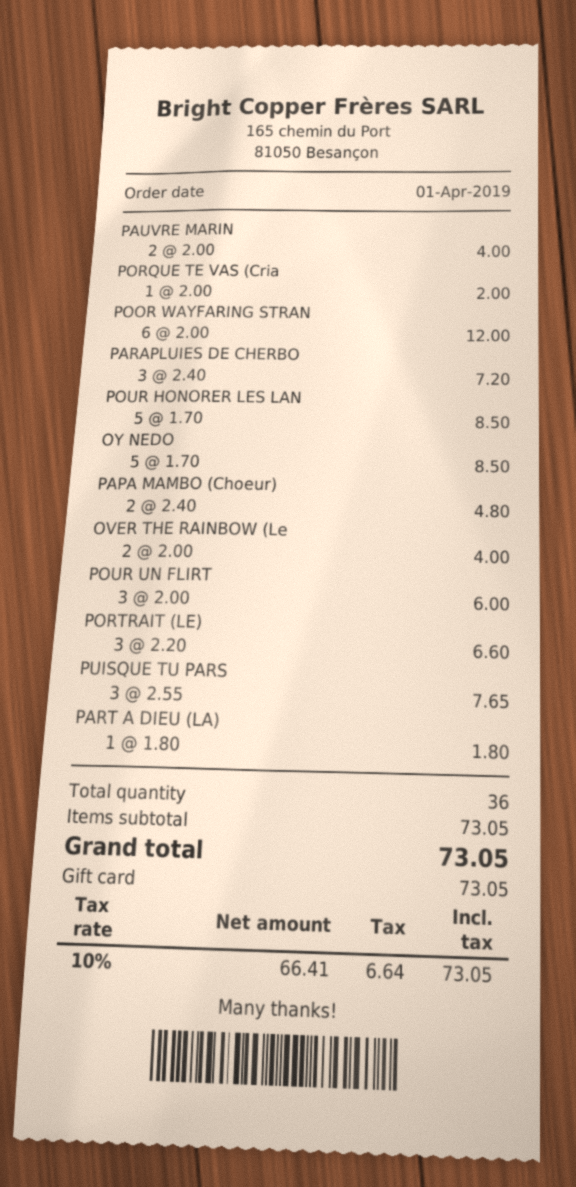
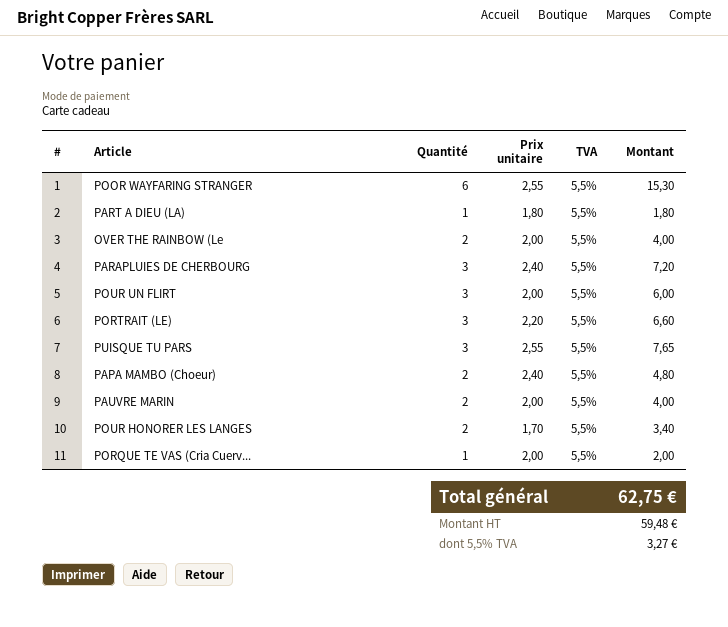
POOR WAYFARING STRAN: 6 x 2.00 = 12.00 -> 6 x 2.55 = 15.30
POUR HONORER LES LAN: 5 x 1.70 = 8.50 -> 2 x 1.70 = 3.40
OY NEDO: 5 x 1.70 = 8.50 -> none
net: 66.41 -> 59.48
tax: 10% = 6.64 -> 5.5% = 3.27
total: 73.05 -> 62.75

